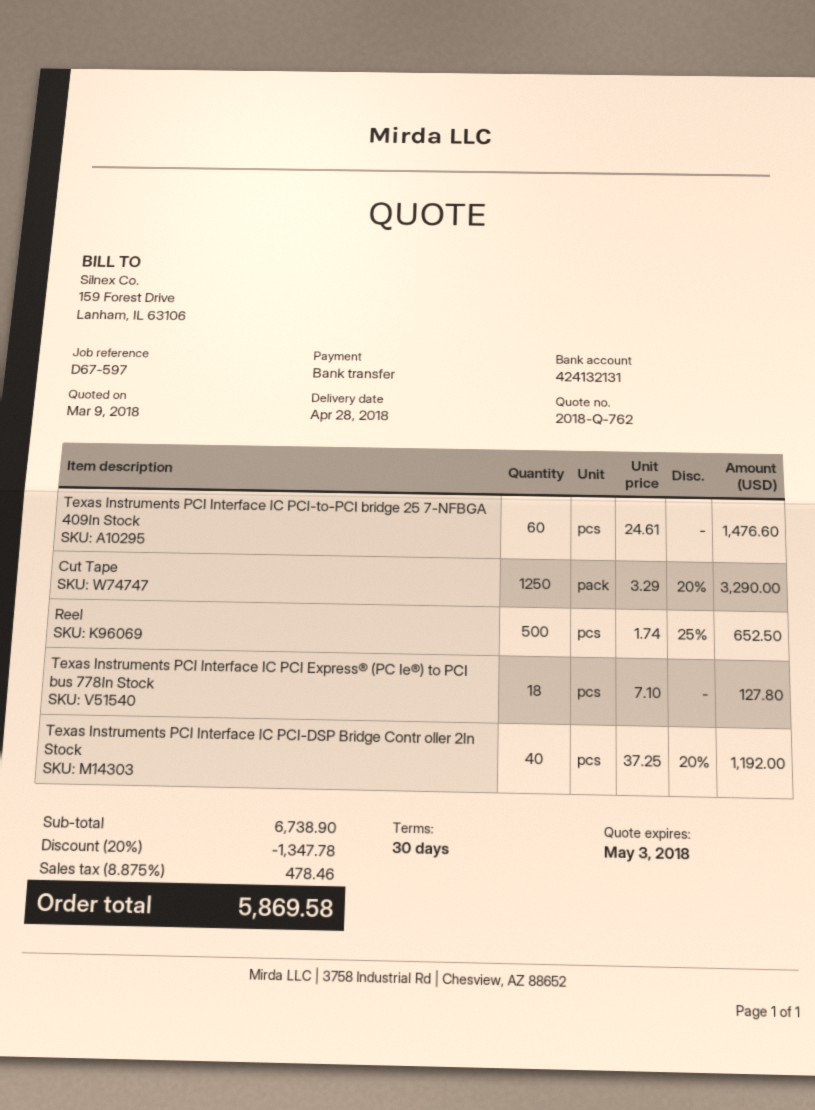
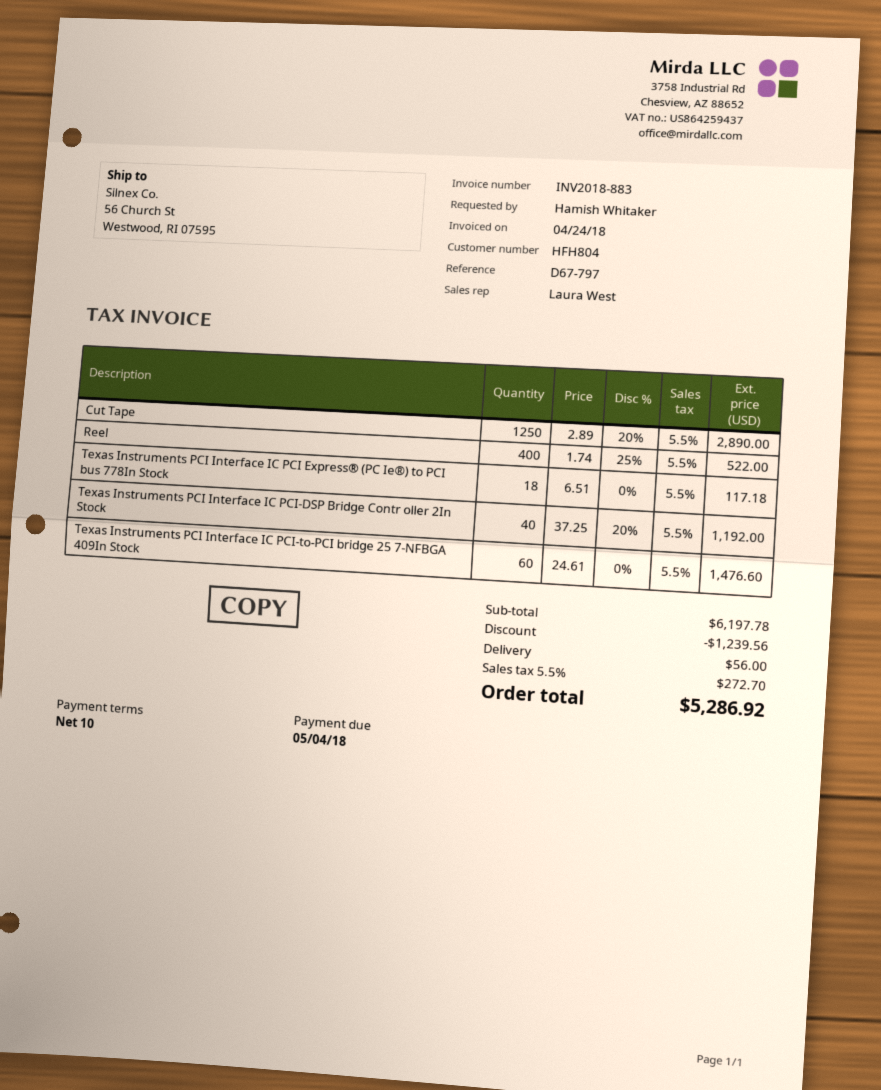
payment terms: 30 days -> 10 days
reference: D67-597 -> D67-797
Cut Tape: 1250 x 3.29 - 20% = 3290.00 -> 1250 x 2.89 - 20% = 2890.00
Reel: 500 x 1.74 - 25% = 652.50 -> 400 x 1.74 - 25% = 522.00
Texas Instruments PCI Interface IC PCI Express® (PC Ie®) to PCI bus 778In Stock: 18 x 7.10 = 127.80 -> 18 x 6.51 = 117.18
subtotal: 6738.90 -> 6197.78
discount: 1347.78 -> 1239.56
shipping: none -> 56.00
tax: 8.875% = 478.46 -> 5.5% = 272.70
total: 5869.58 -> 5286.92

